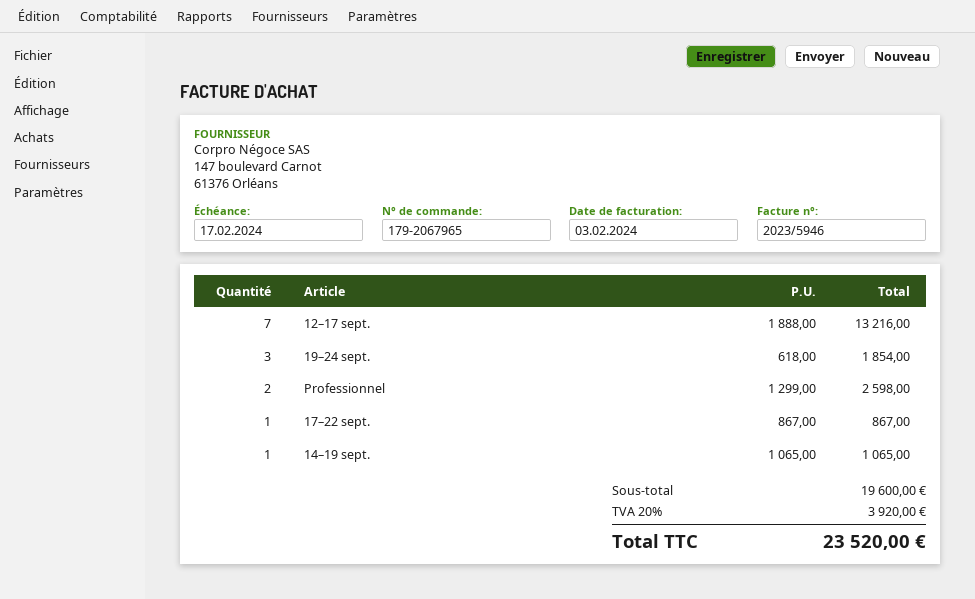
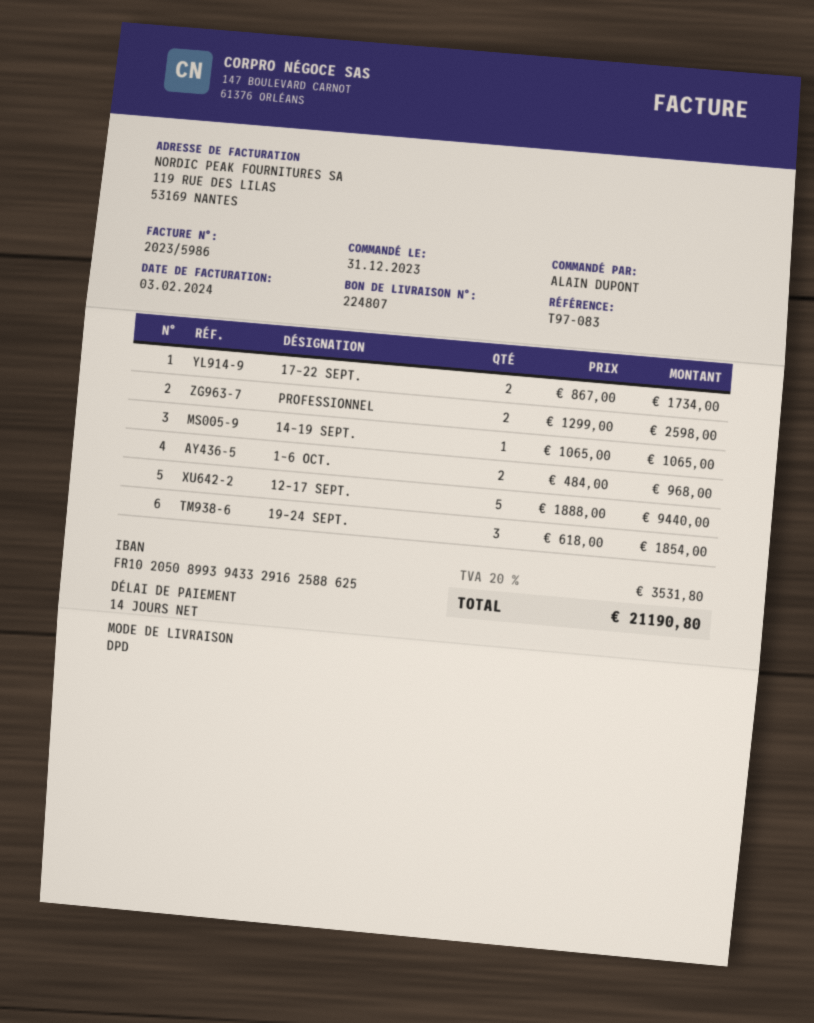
invoice number: 2023/5946 -> 2023/5986
12–17 sept.: 7 x 1888.00 = 13216.00 -> 5 x 1888.00 = 9440.00
17–22 sept.: 1 x 867.00 = 867.00 -> 2 x 867.00 = 1734.00
1–6 OCT.: none -> 2 x 484.00 = 968.00
tax: 20% = 3920.00 -> 20% = 3531.80
total: 23520.00 -> 21190.80

